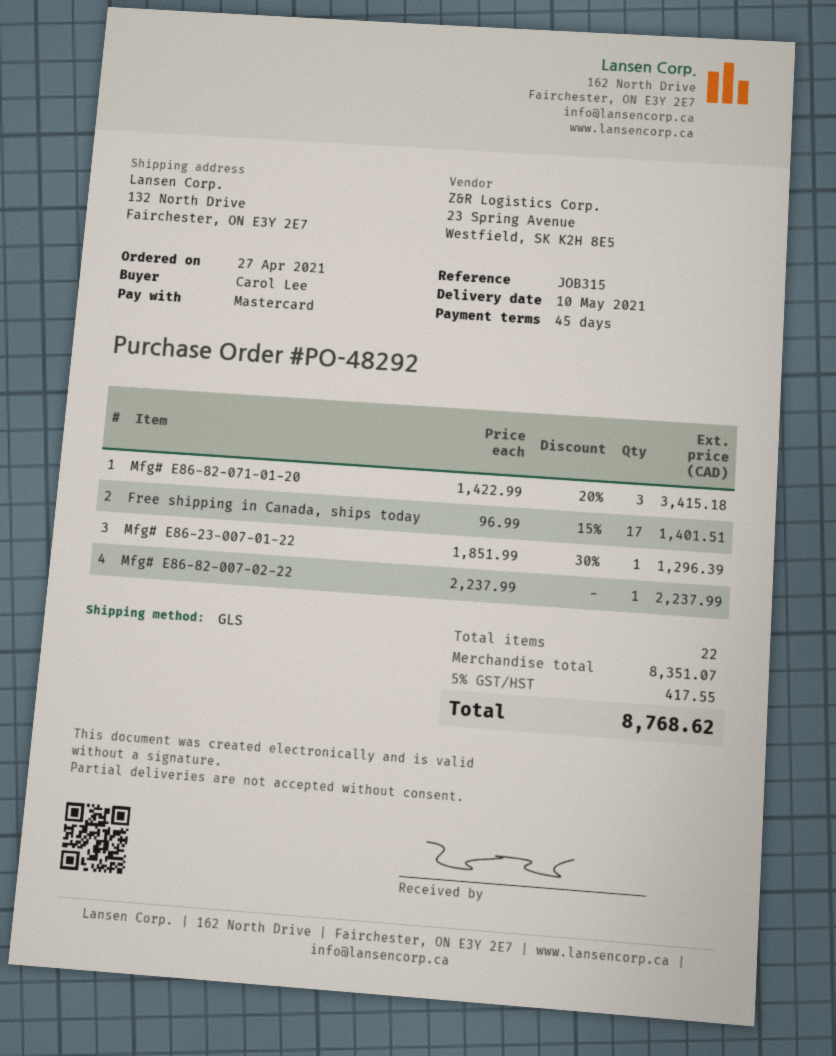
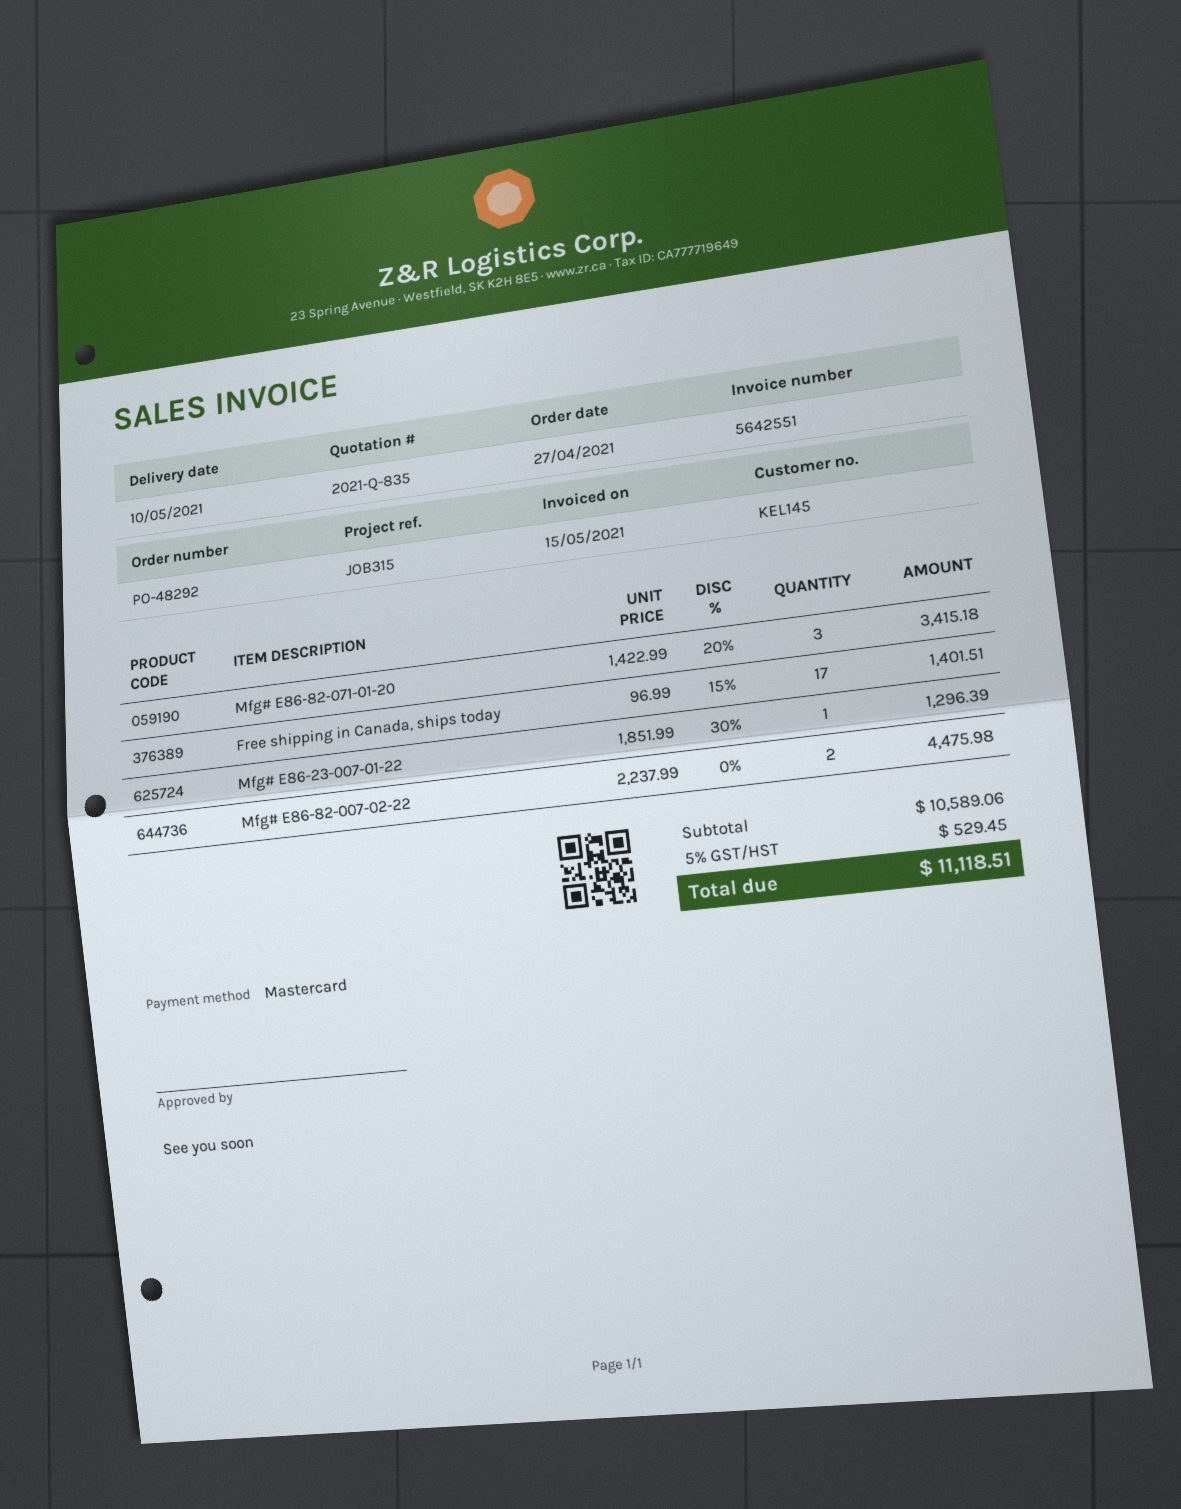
Mfg# E86-82-007-02-22: 1 x 2237.99 = 2237.99 -> 2 x 2237.99 = 4475.98
subtotal: 8351.07 -> 10589.06
tax: 5% = 417.55 -> 5% = 529.45
total: 8768.62 -> 11118.51

